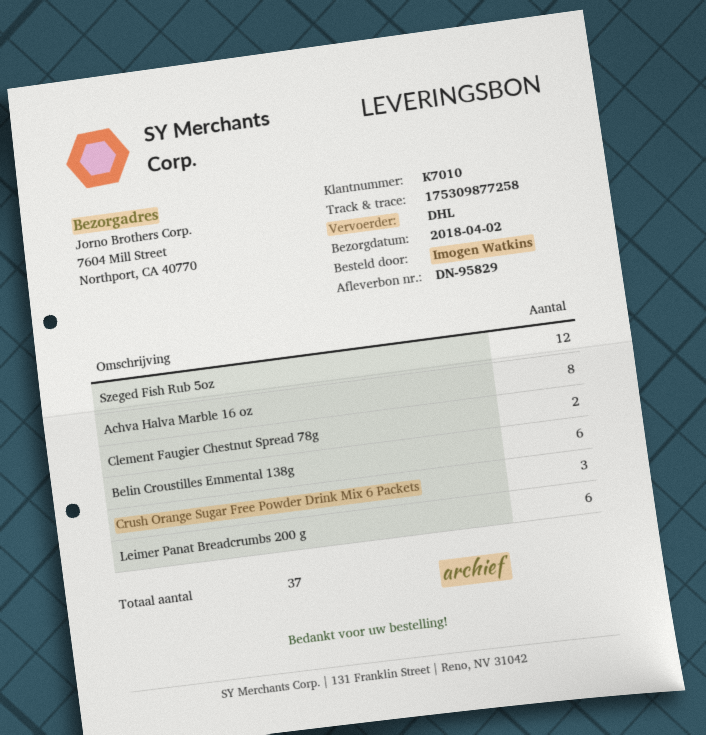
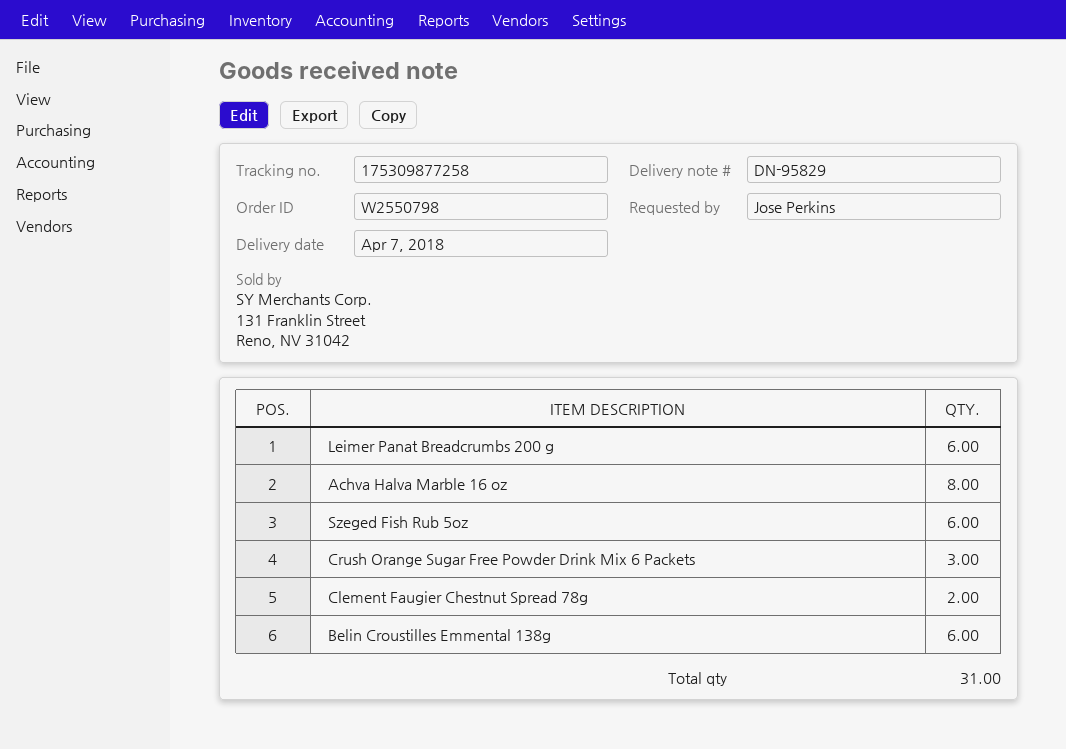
delivery date: 2018-04-02 -> 2018-04-07
ordered by: Imogen Watkins -> Jose Perkins
Szeged Fish Rub 5oz: 12 -> 6
total quantity: 37 -> 31

